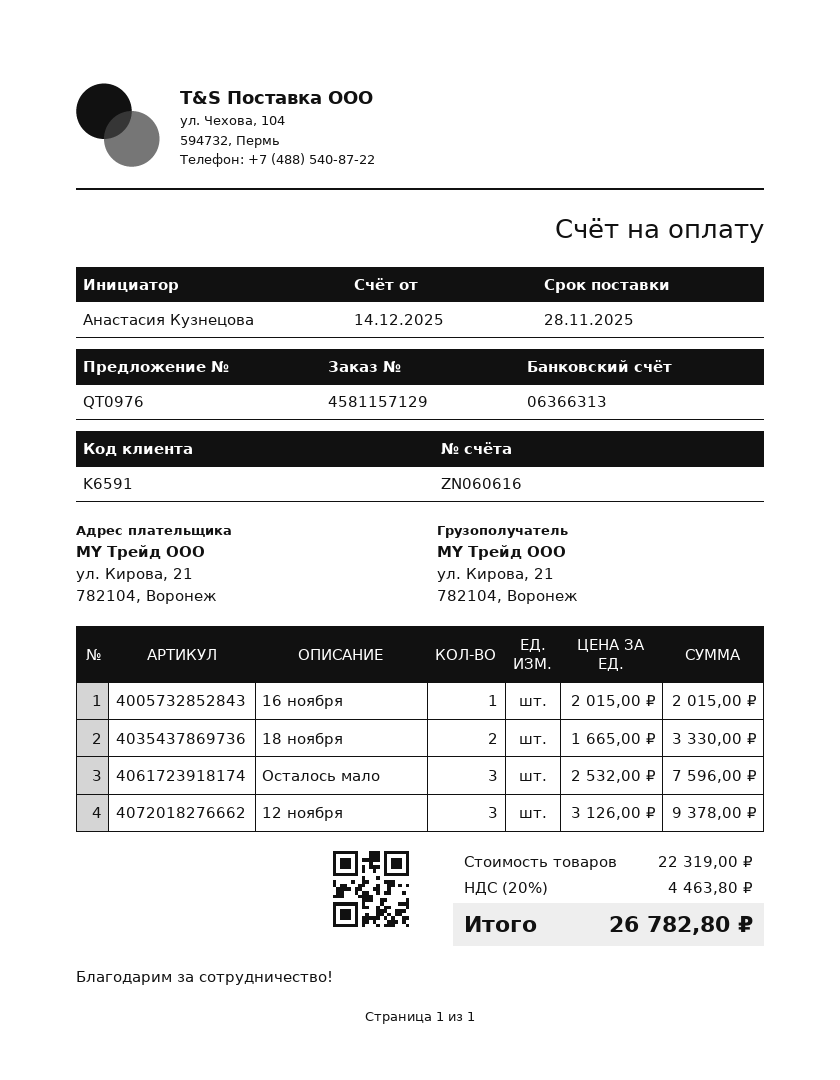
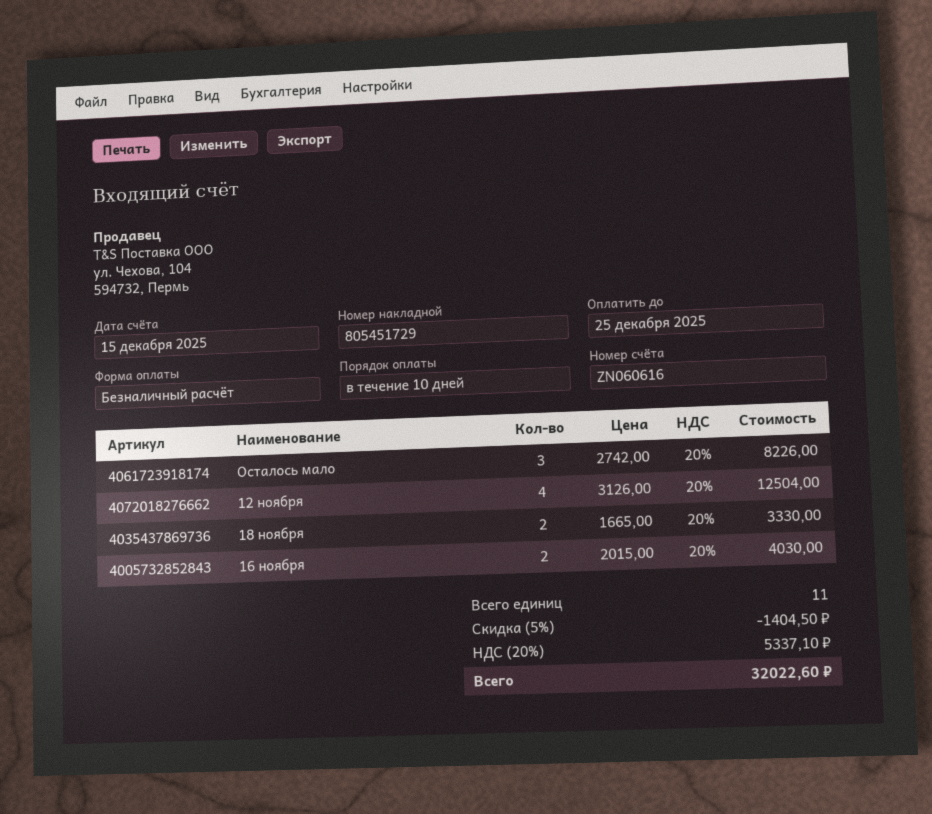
invoice date: 2025-12-14 -> 2025-12-15
16 ноября: 1 x 2015.00 = 2015.00 -> 2 x 2015.00 = 4030.00
Осталось мало: 3 x 2532.00 = 7596.00 -> 3 x 2742.00 = 8226.00
12 ноября: 3 x 3126.00 = 9378.00 -> 4 x 3126.00 = 12504.00
discount: none -> 5% = 1404.50
tax: 20% = 4463.80 -> 20% = 5337.10
total: 26782.80 -> 32022.60

